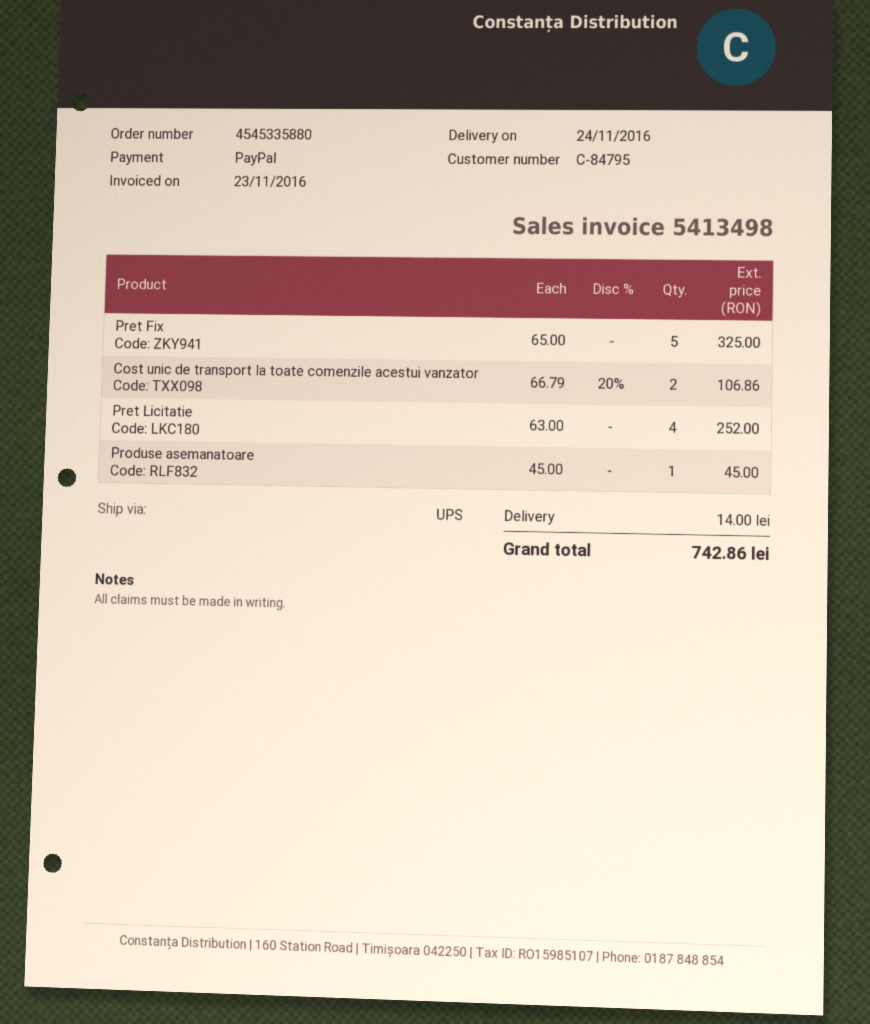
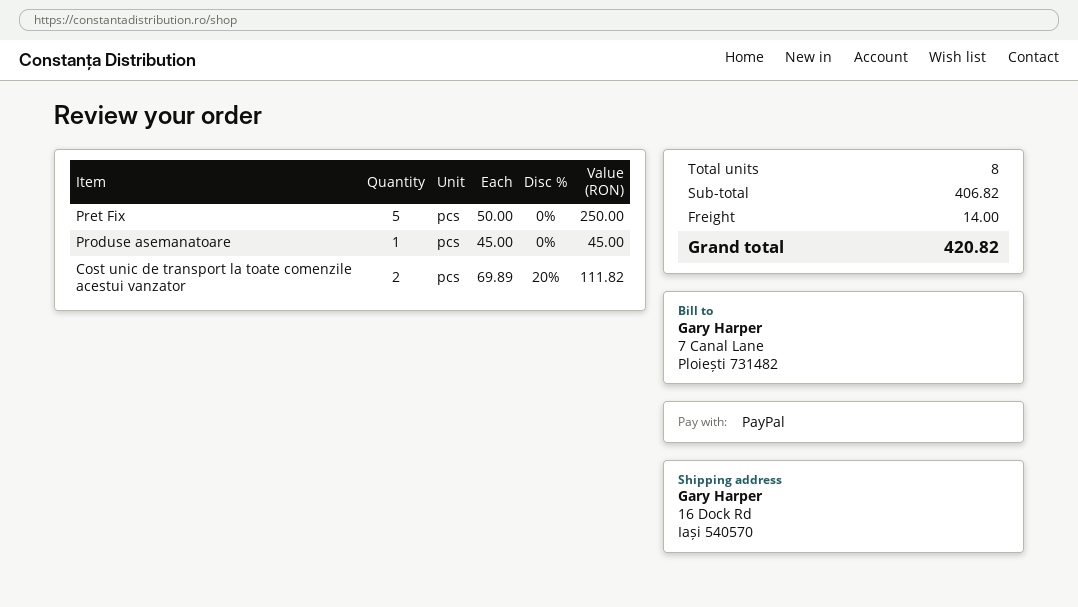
Pret Fix: 5 x 65.00 = 325.00 -> 5 x 50.00 = 250.00
Cost unic de transport la toate comenzile acestui vanzator: 2 x 66.79 - 20% = 106.86 -> 2 x 69.89 - 20% = 111.82
Pret Licitatie: 4 x 63.00 = 252.00 -> none
total: 742.86 -> 420.82

